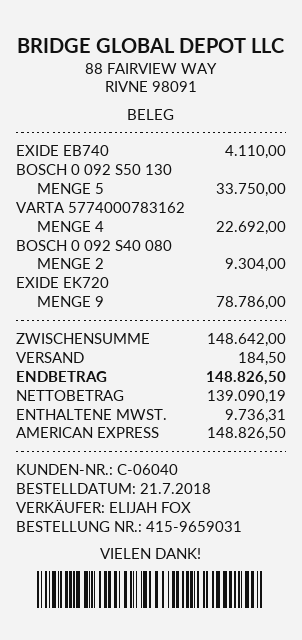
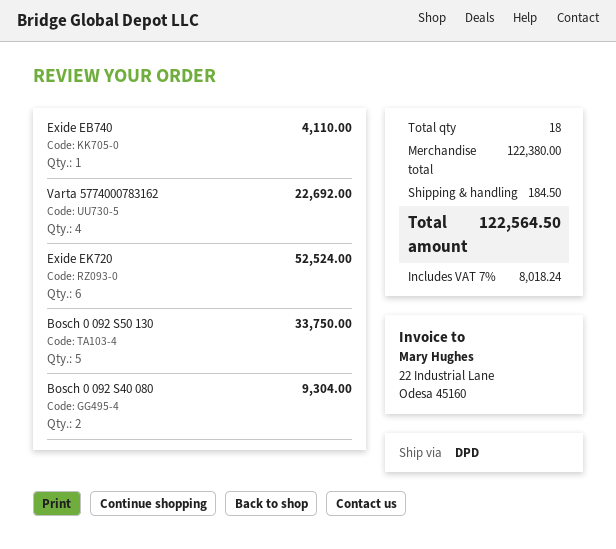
EXIDE EK720: 9 for 78786.00 -> 6 for 52524.00
subtotal: 148642.00 -> 122380.00
tax: 9736.31 -> 8018.24
total: 148826.50 -> 122564.50

